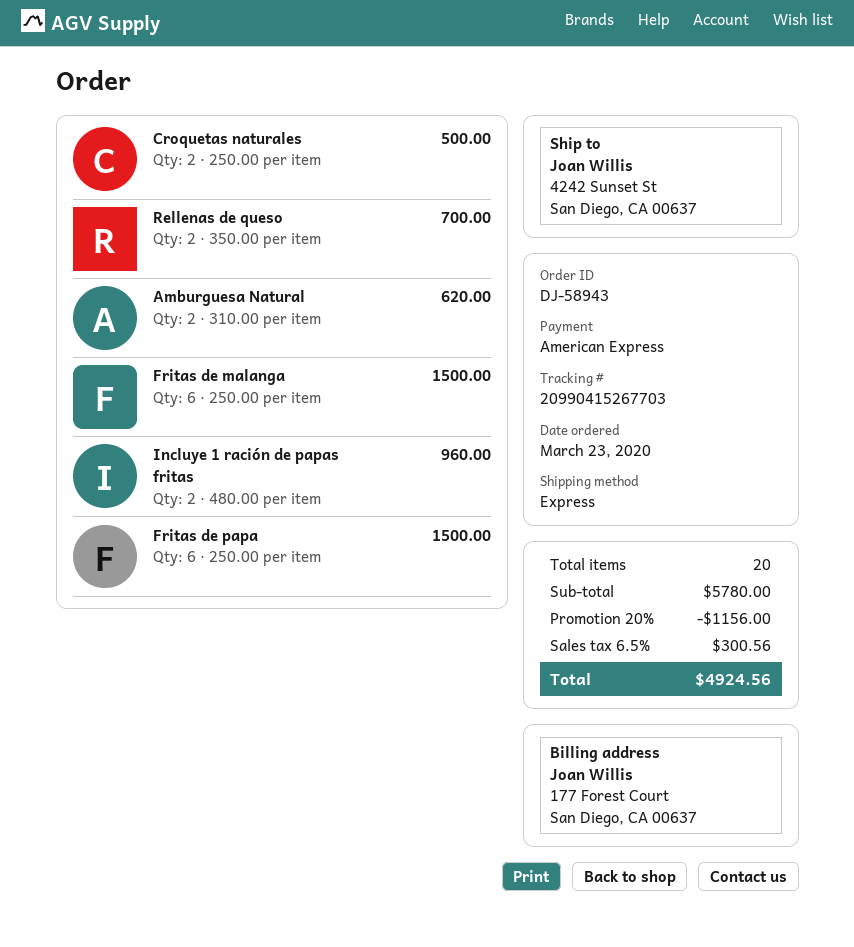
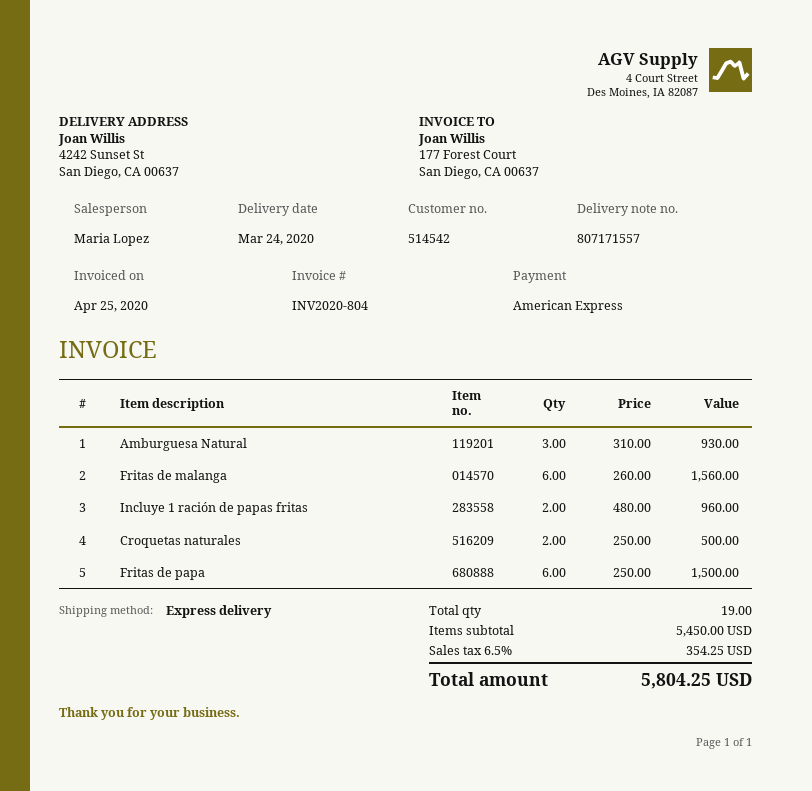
Rellenas de queso: 2 x 350.00 = 700.00 -> none
Amburguesa Natural: 2 x 310.00 = 620.00 -> 3 x 310.00 = 930.00
Fritas de malanga: 6 x 250.00 = 1500.00 -> 6 x 260.00 = 1560.00
total quantity: 20 -> 19
subtotal: 5780.00 -> 5450.00
discount: 20% = 1156.00 -> none
tax: 6.5% = 300.56 -> 6.5% = 354.25
total: 4924.56 -> 5804.25

